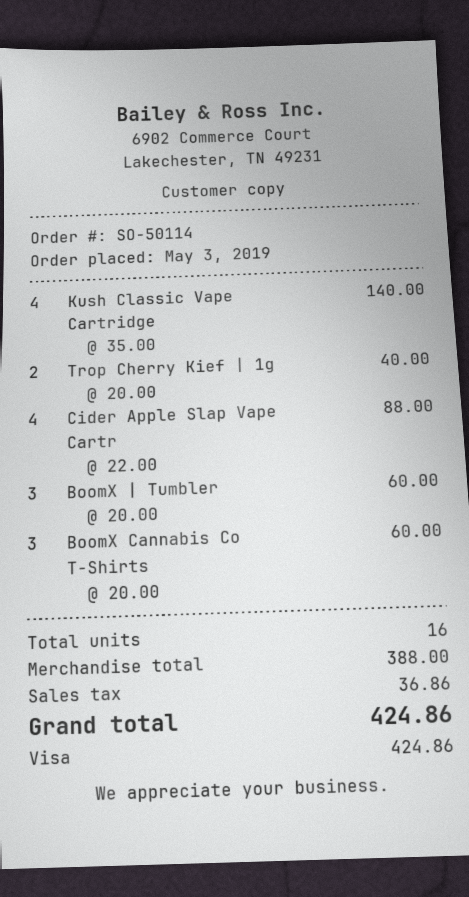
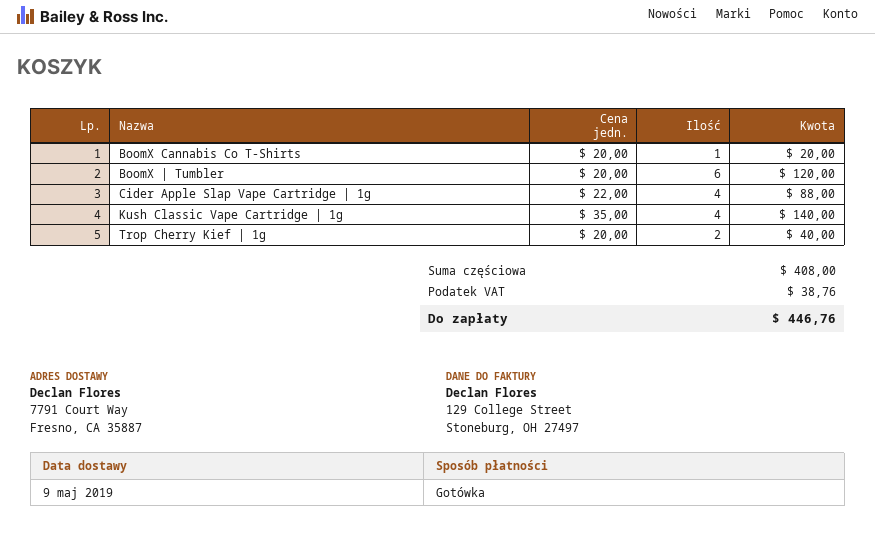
payment method: Visa -> cash
BoomX | Tumbler: 3 x 20.00 = 60.00 -> 6 x 20.00 = 120.00
BoomX Cannabis Co T-Shirts: 3 x 20.00 = 60.00 -> 1 x 20.00 = 20.00
subtotal: 388.00 -> 408.00
tax: 36.86 -> 38.76
total: 424.86 -> 446.76

